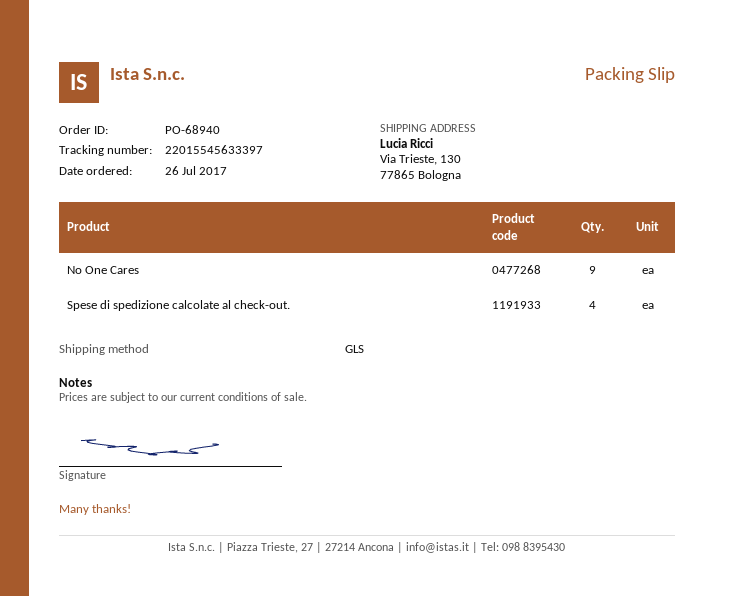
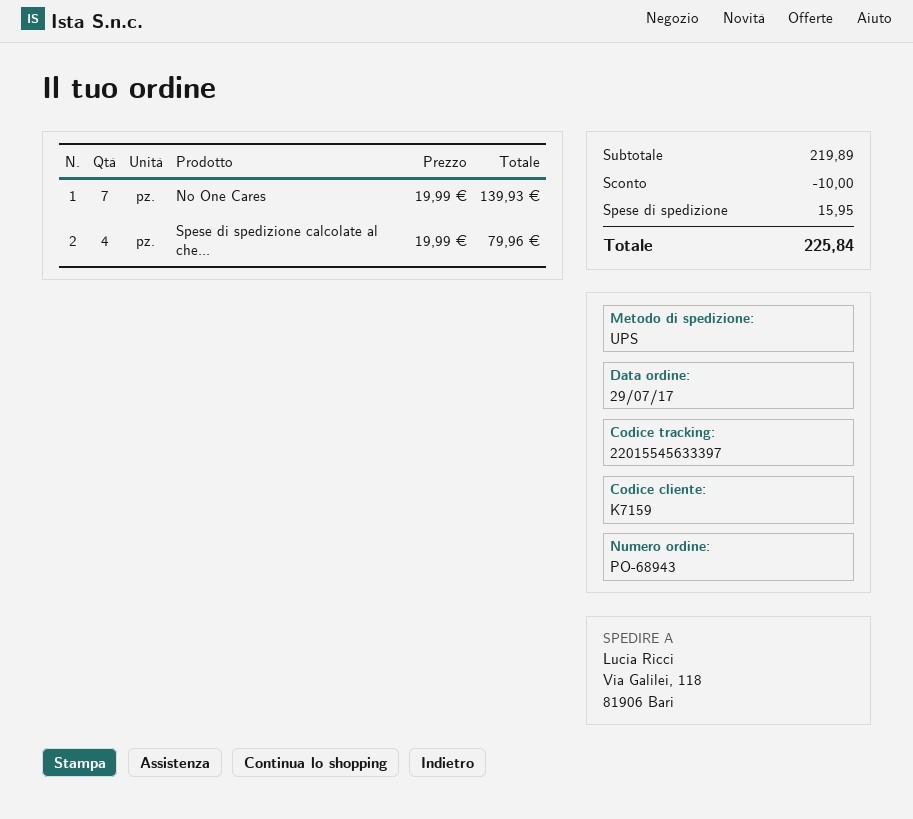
order number: PO-68940 -> PO-68943
order date: 2017-07-26 -> 2017-07-29
shipping method: GLS -> UPS
ship to: Via Trieste, 130, 77865 Bologna -> Via Galilei, 118, 81906 Bari
No One Cares: 9 -> 7

